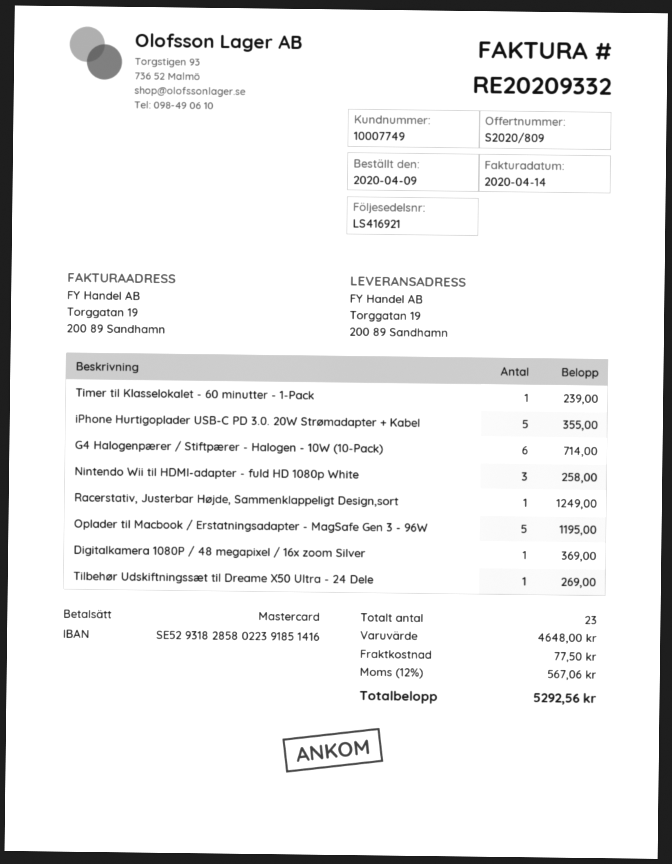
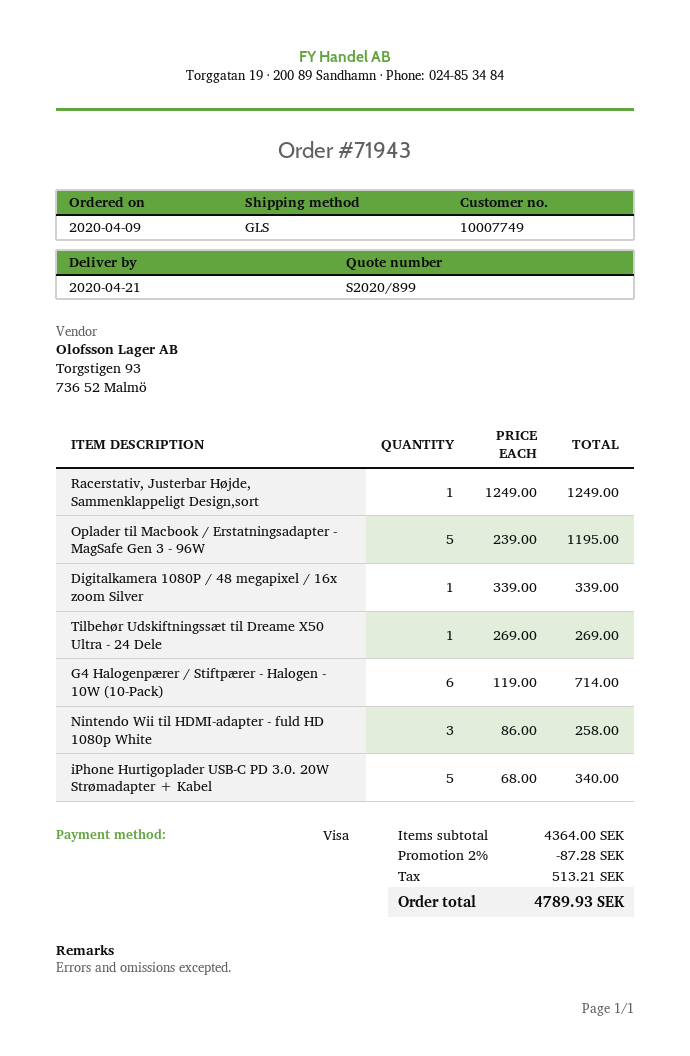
quote number: S2020/809 -> S2020/899
payment method: Mastercard -> Visa
Timer til Klasselokalet - 60 minutter - 1-Pack: 1 for 239.00 -> none
iPhone Hurtigoplader USB-C PD 3.0. 20W Strømadapter + Kabel: 5 for 355.00 -> 5 for 340.00
Digitalkamera 1080P / 48 megapixel / 16x zoom Silver: 1 for 369.00 -> 1 for 339.00
subtotal: 4648.00 -> 4364.00
discount: none -> 2% = 87.28
shipping: 77.50 -> none
tax: 567.06 -> 513.21
total: 5292.56 -> 4789.93

